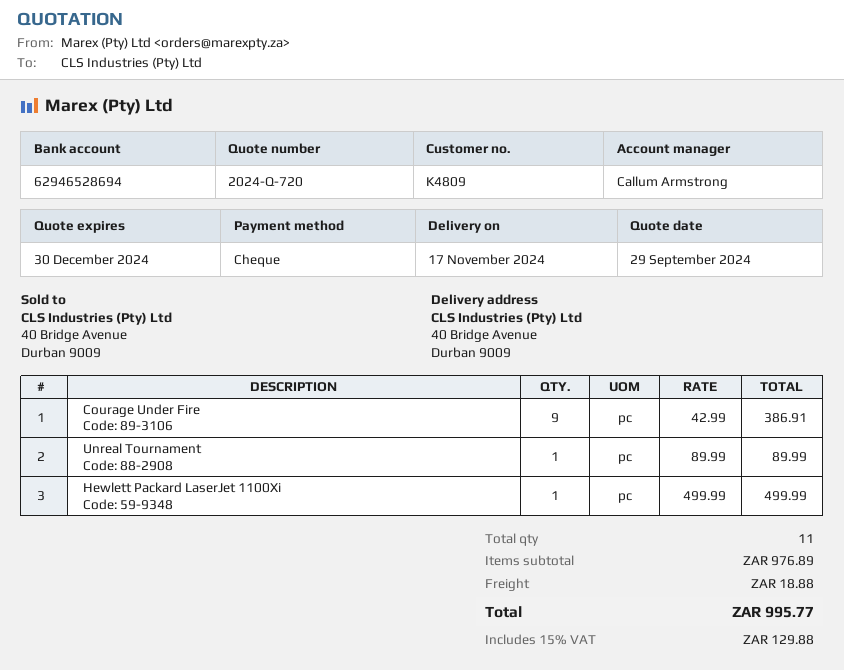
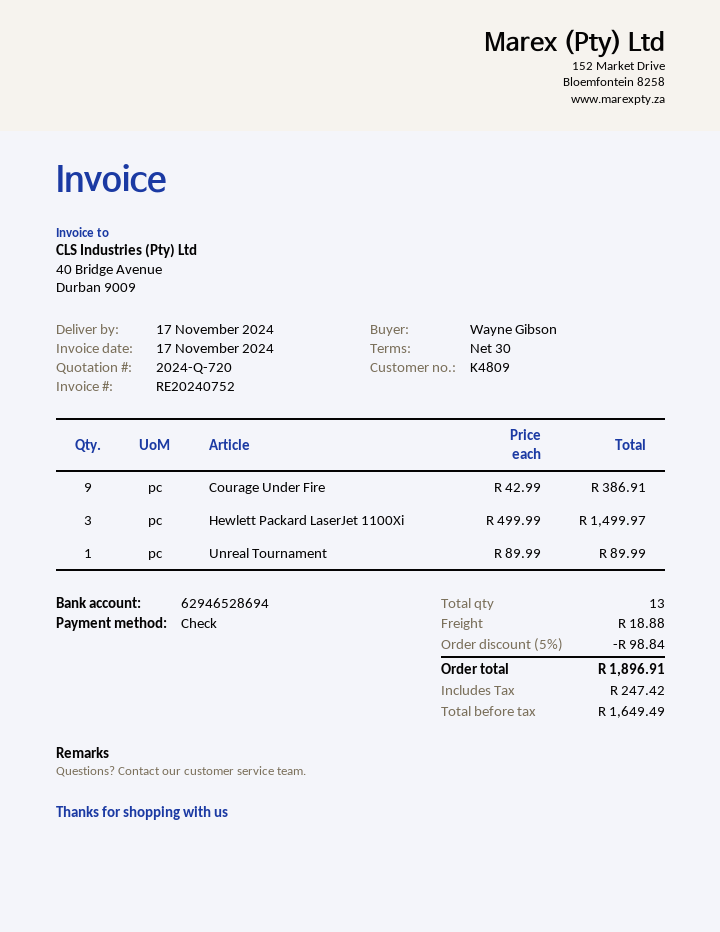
Hewlett Packard LaserJet 1100Xi: 1 x 499.99 = 499.99 -> 3 x 499.99 = 1499.97
total quantity: 11 -> 13
discount: none -> 5% = 98.84
tax: 129.88 -> 247.42
total: 995.77 -> 1896.91

